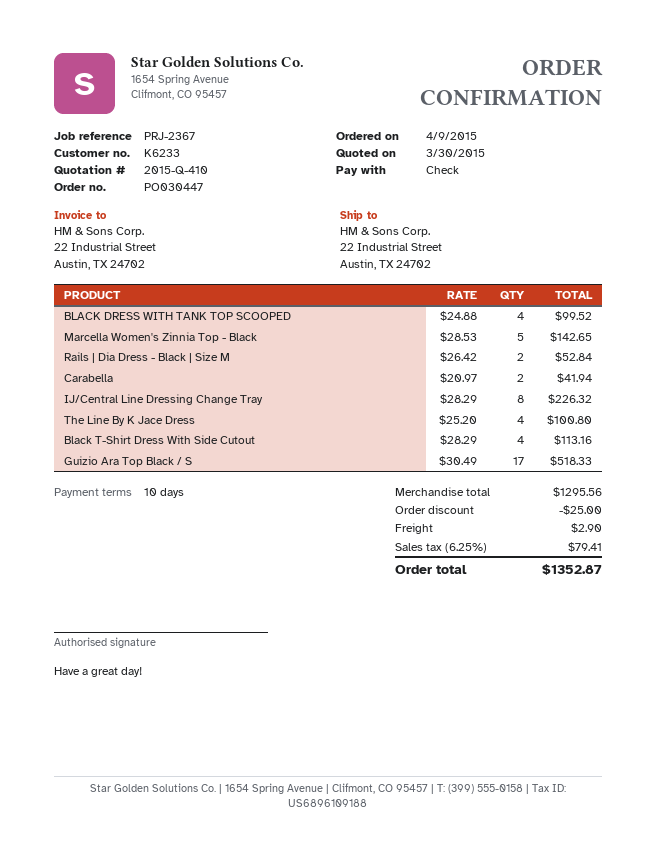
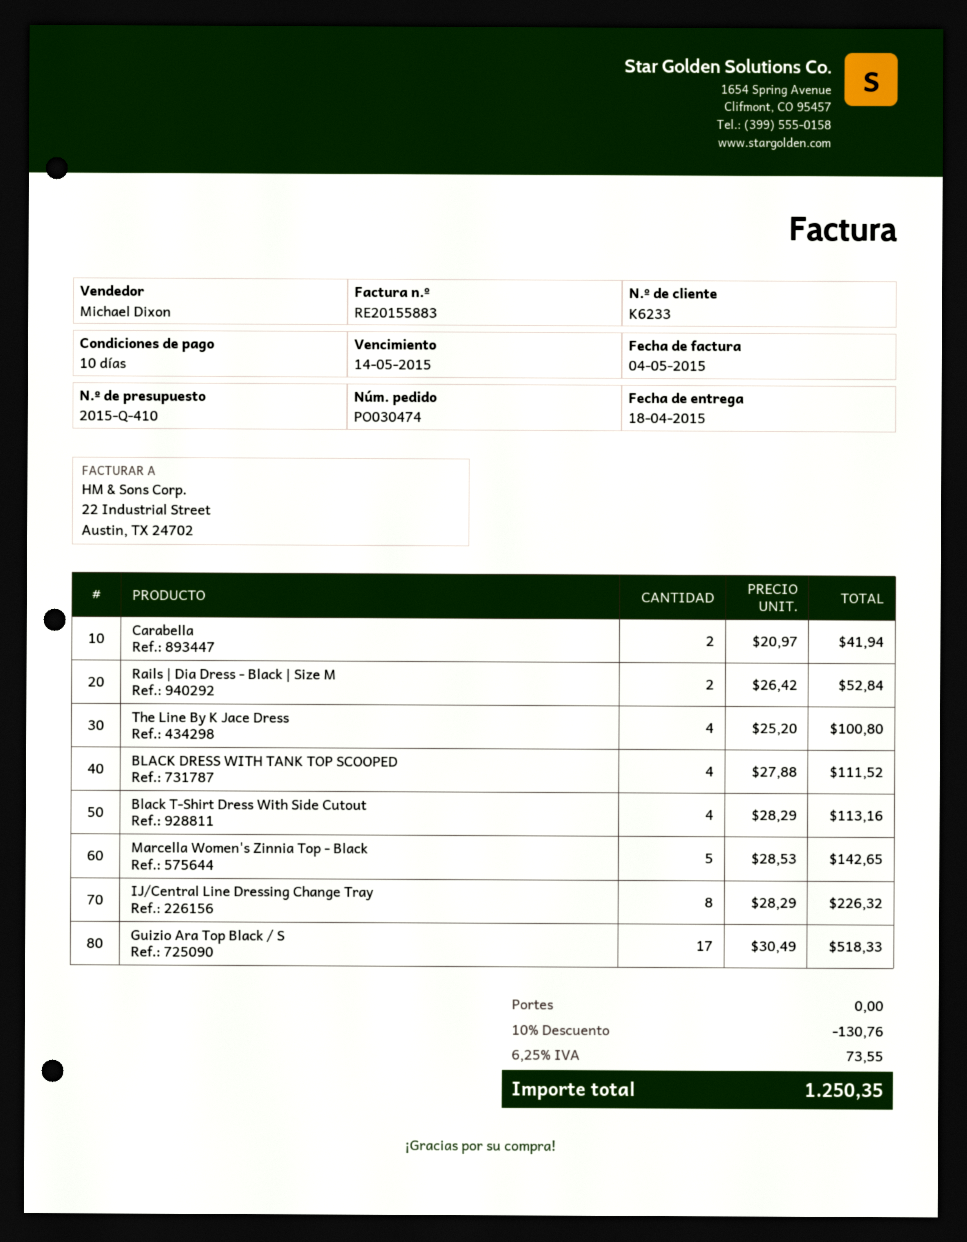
order number: PO030447 -> PO030474
BLACK DRESS WITH TANK TOP SCOOPED: 4 x 24.88 = 99.52 -> 4 x 27.88 = 111.52
discount: 25.00 -> 130.76
shipping: 2.90 -> 0.00
tax: 6.25% = 79.41 -> 6.25% = 73.55
total: 1352.87 -> 1250.35

